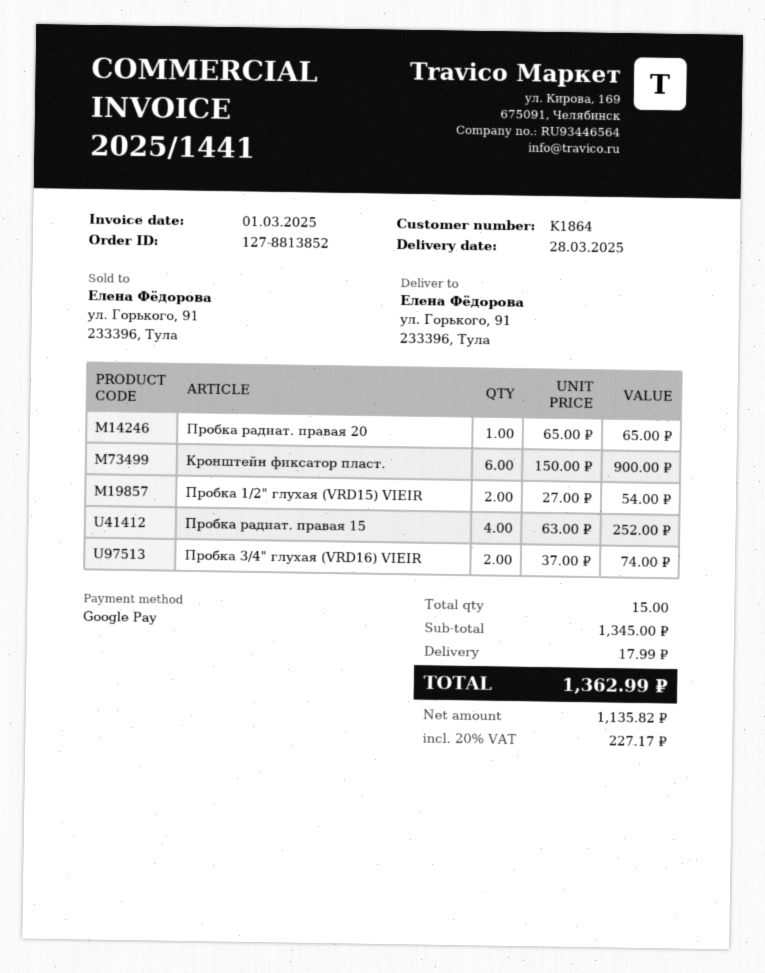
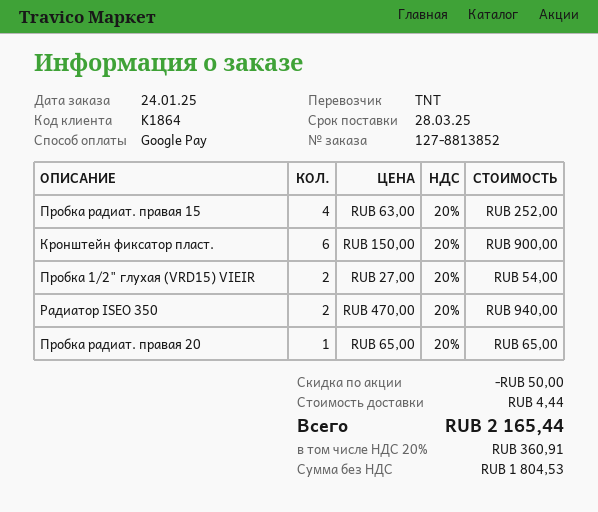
Пробка 3/4" глухая (VRD16) VIEIR: 2 x 37.00 = 74.00 -> none
Радиатор ISEO 350: none -> 2 x 470.00 = 940.00
discount: none -> 50.00
shipping: 17.99 -> 4.44
net: 1135.82 -> 1804.53
tax: 20% = 227.17 -> 20% = 360.91
total: 1362.99 -> 2165.44

